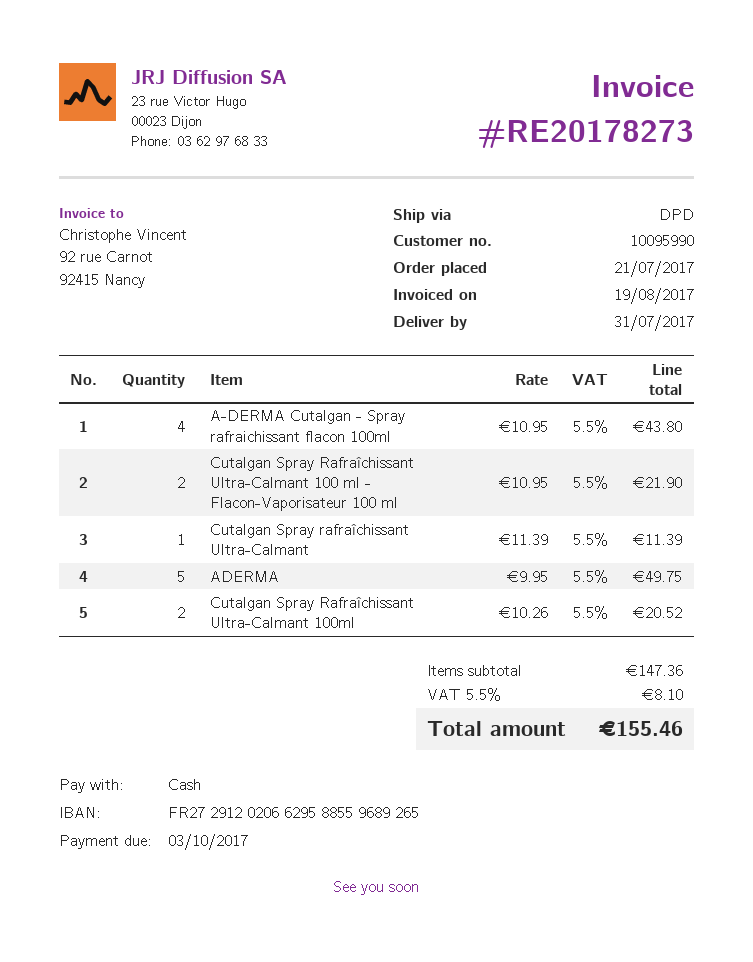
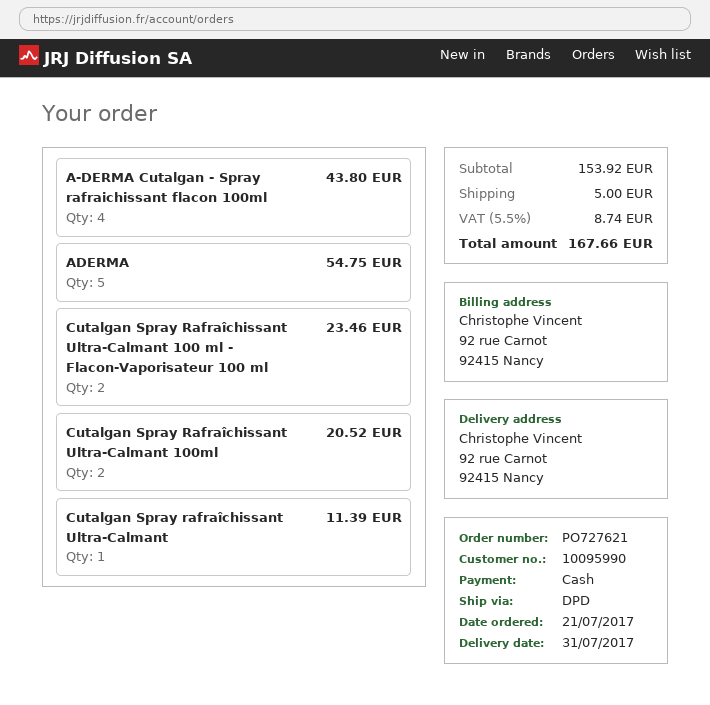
Cutalgan Spray Rafraîchissant Ultra-Calmant 100 ml - Flacon-Vaporisateur 100 ml: 2 for 21.90 -> 2 for 23.46
ADERMA: 5 for 49.75 -> 5 for 54.75
subtotal: 147.36 -> 153.92
shipping: none -> 5.00
tax: 5.5% = 8.10 -> 5.5% = 8.74
total: 155.46 -> 167.66

